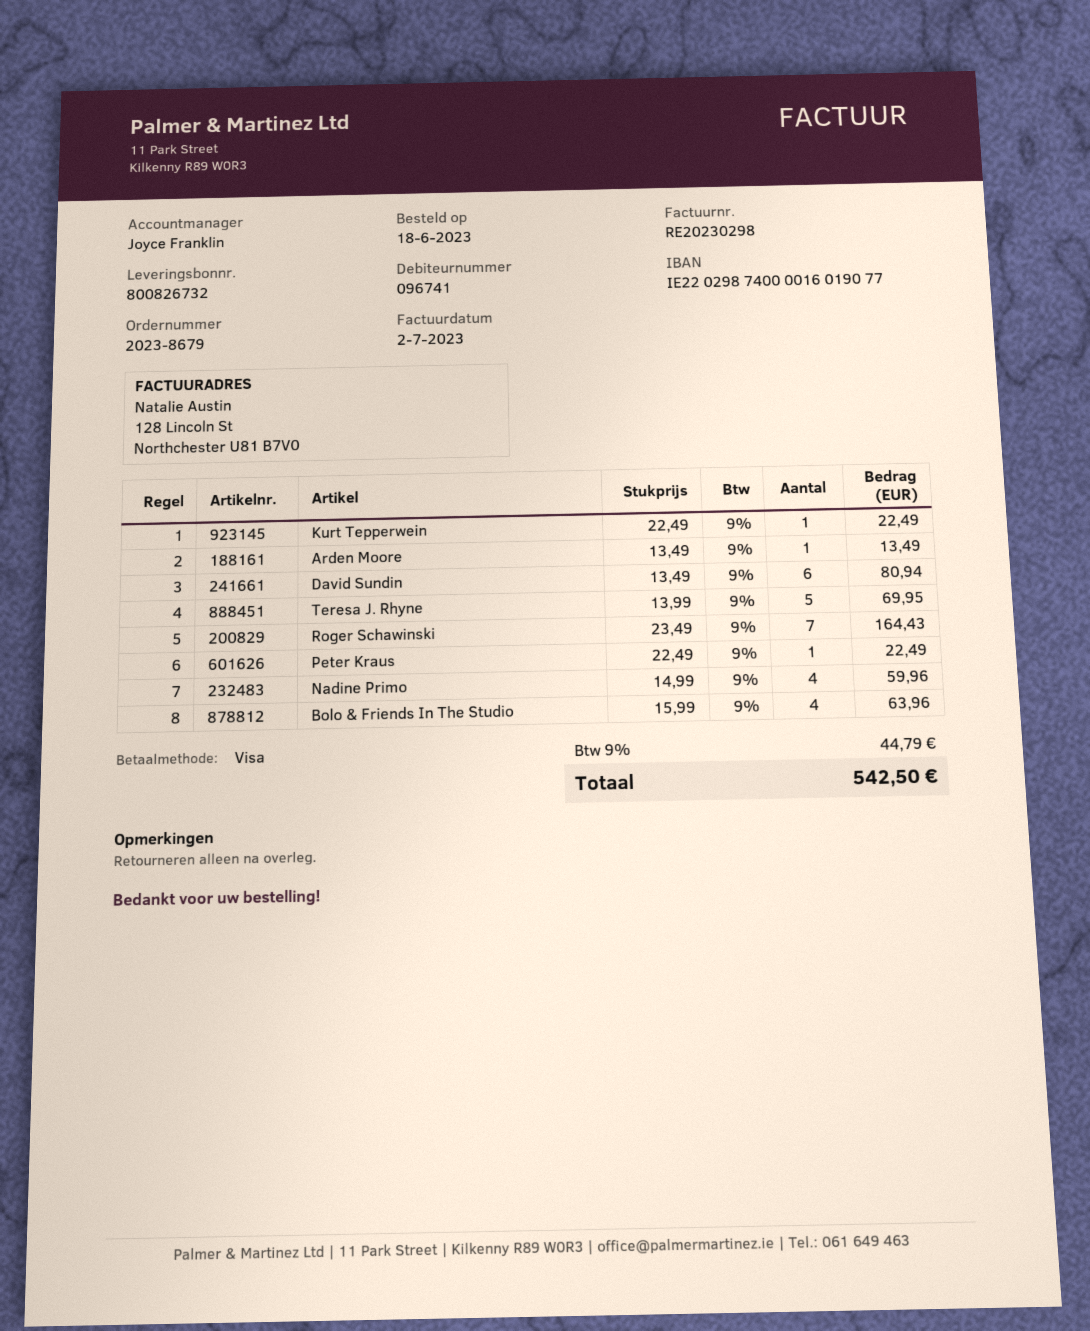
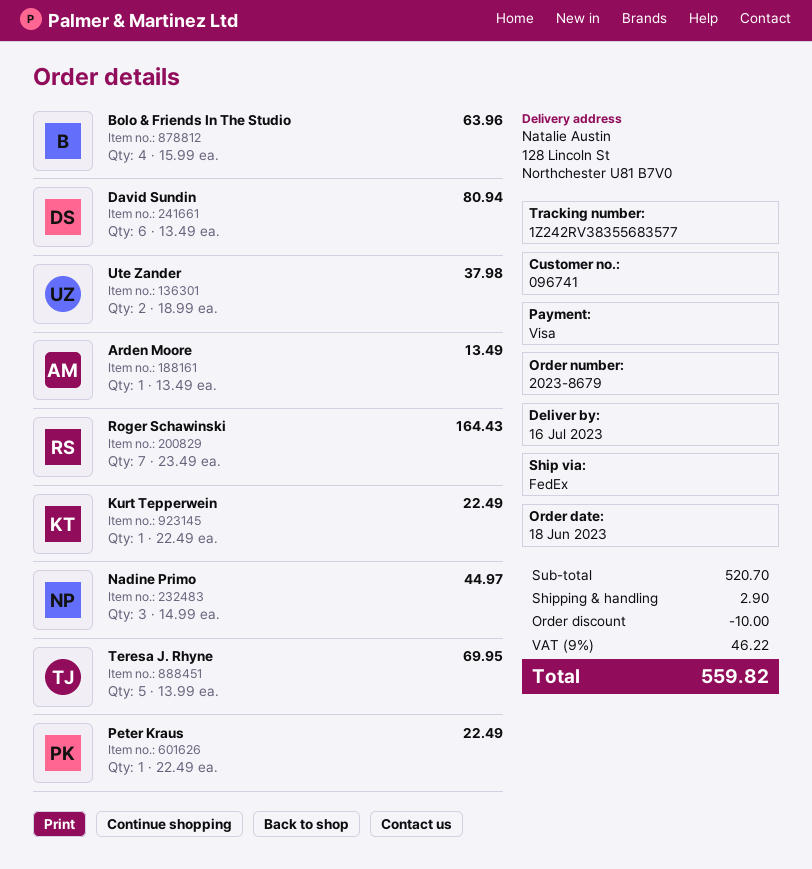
Nadine Primo: 4 x 14.99 = 59.96 -> 3 x 14.99 = 44.97
Ute Zander: none -> 2 x 18.99 = 37.98
discount: none -> 10.00
shipping: none -> 2.90
tax: 9% = 44.79 -> 9% = 46.22
total: 542.50 -> 559.82

